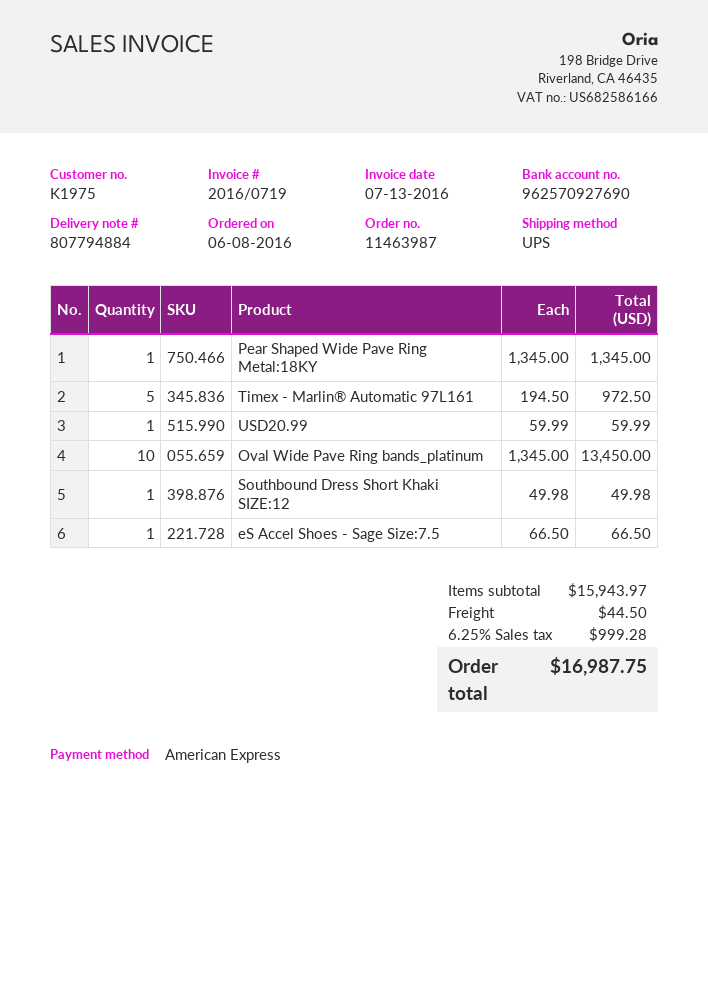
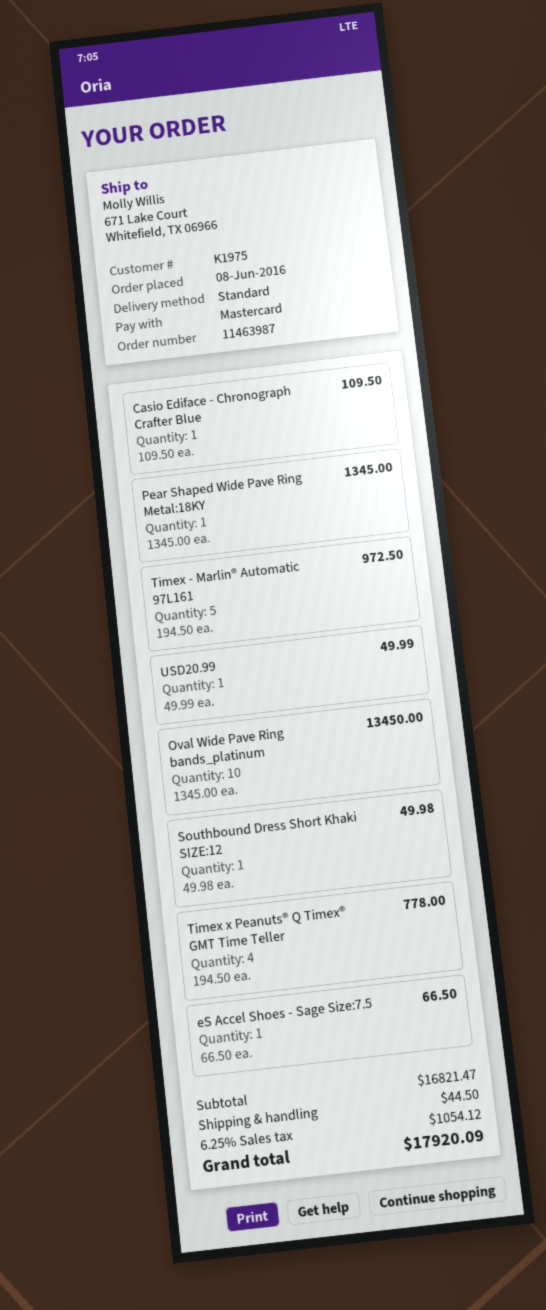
payment method: American Express -> Mastercard
shipping method: UPS -> standard
USD20.99: 1 x 59.99 = 59.99 -> 1 x 49.99 = 49.99
Casio Ediface - Chronograph Crafter Blue: none -> 1 x 109.50 = 109.50
Timex x Peanuts® Q Timex® GMT Time Teller: none -> 4 x 194.50 = 778.00
subtotal: 15943.97 -> 16821.47
tax: 6.25% = 999.28 -> 6.25% = 1054.12
total: 16987.75 -> 17920.09

